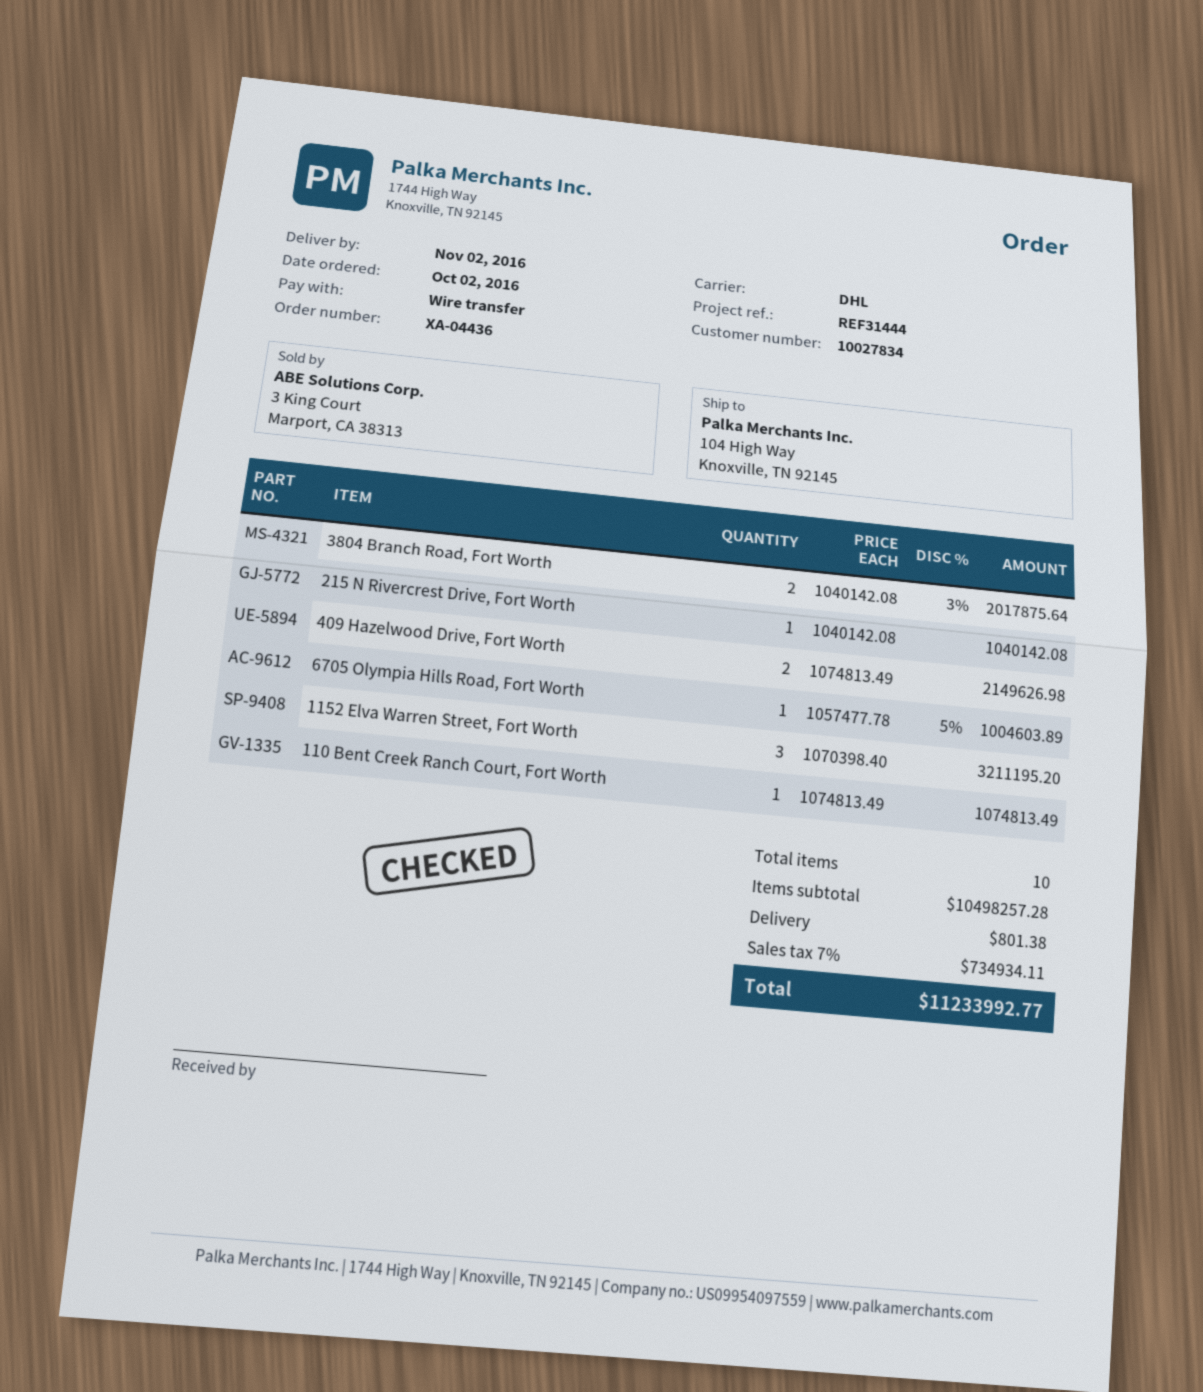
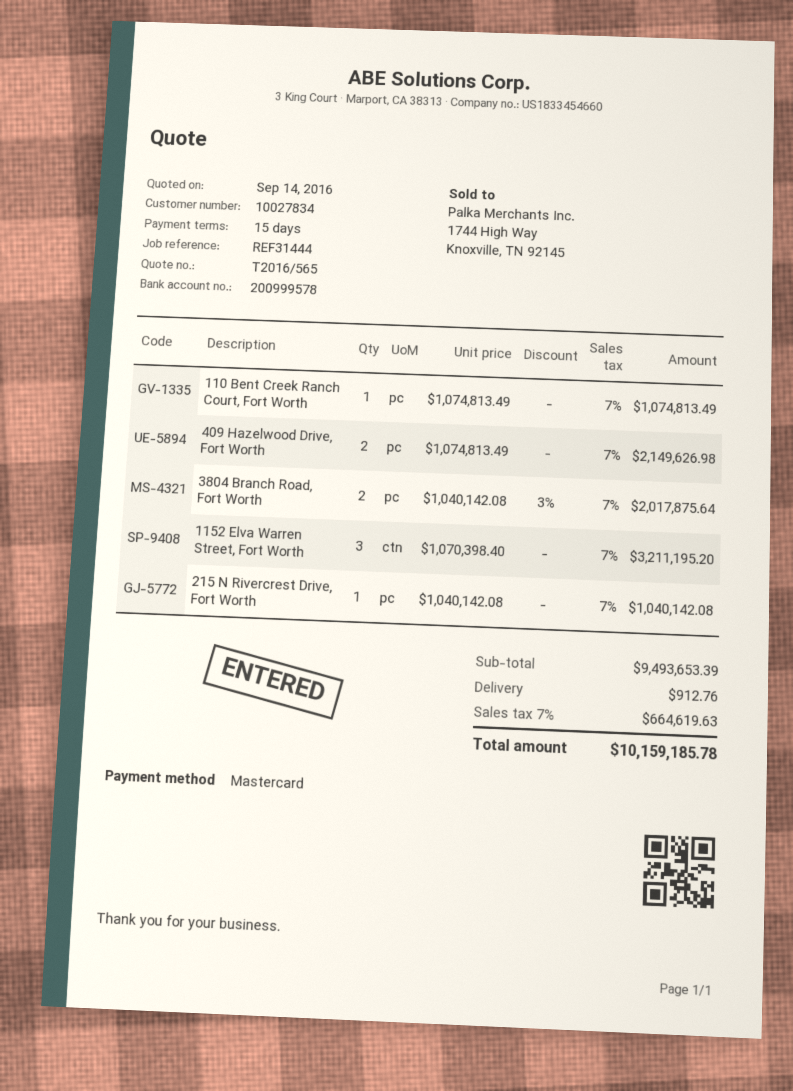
payment method: bank transfer -> Mastercard
6705 Olympia Hills Road, Fort Worth: 1 x 1057477.78 - 5% = 1004603.89 -> none
subtotal: 10498257.28 -> 9493653.39
shipping: 801.38 -> 912.76
tax: 7% = 734934.11 -> 7% = 664619.63
total: 11233992.77 -> 10159185.78

